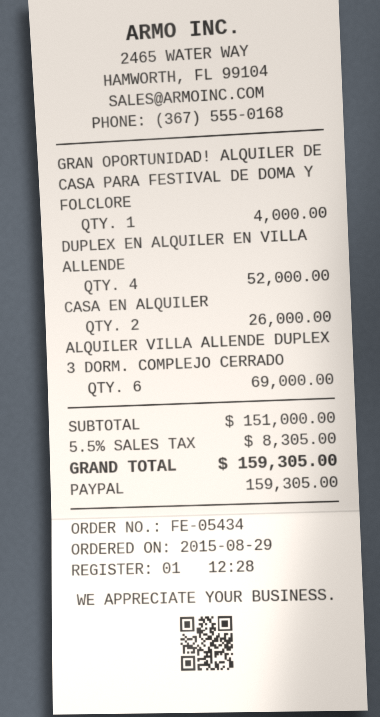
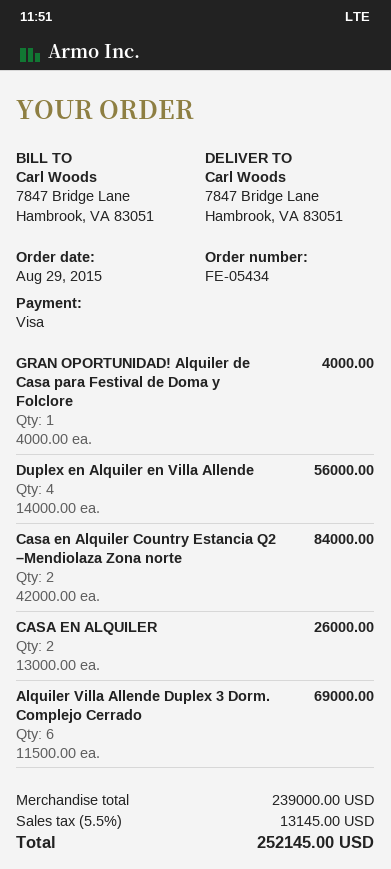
payment method: PayPal -> Visa
DUPLEX EN ALQUILER EN VILLA ALLENDE: 4 for 52000.00 -> 4 for 56000.00
Casa en Alquiler Country Estancia Q2 –Mendiolaza Zona norte: none -> 2 for 84000.00
subtotal: 151000.00 -> 239000.00
tax: 5.5% = 8305.00 -> 5.5% = 13145.00
total: 159305.00 -> 252145.00

